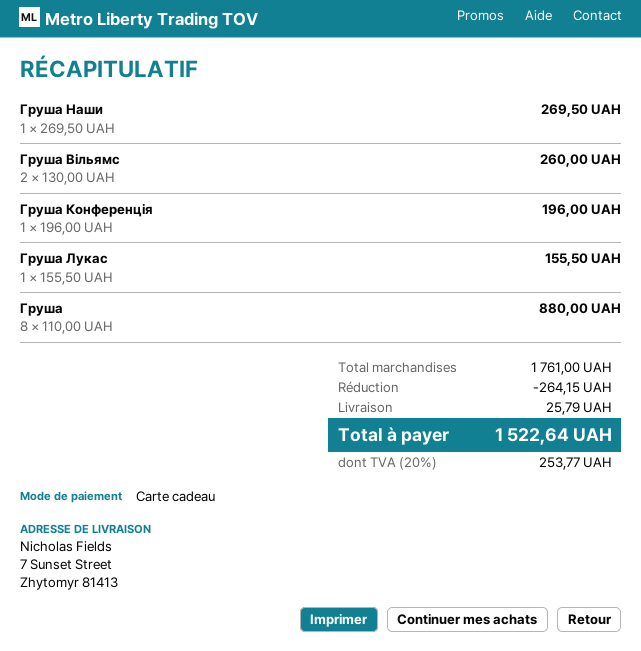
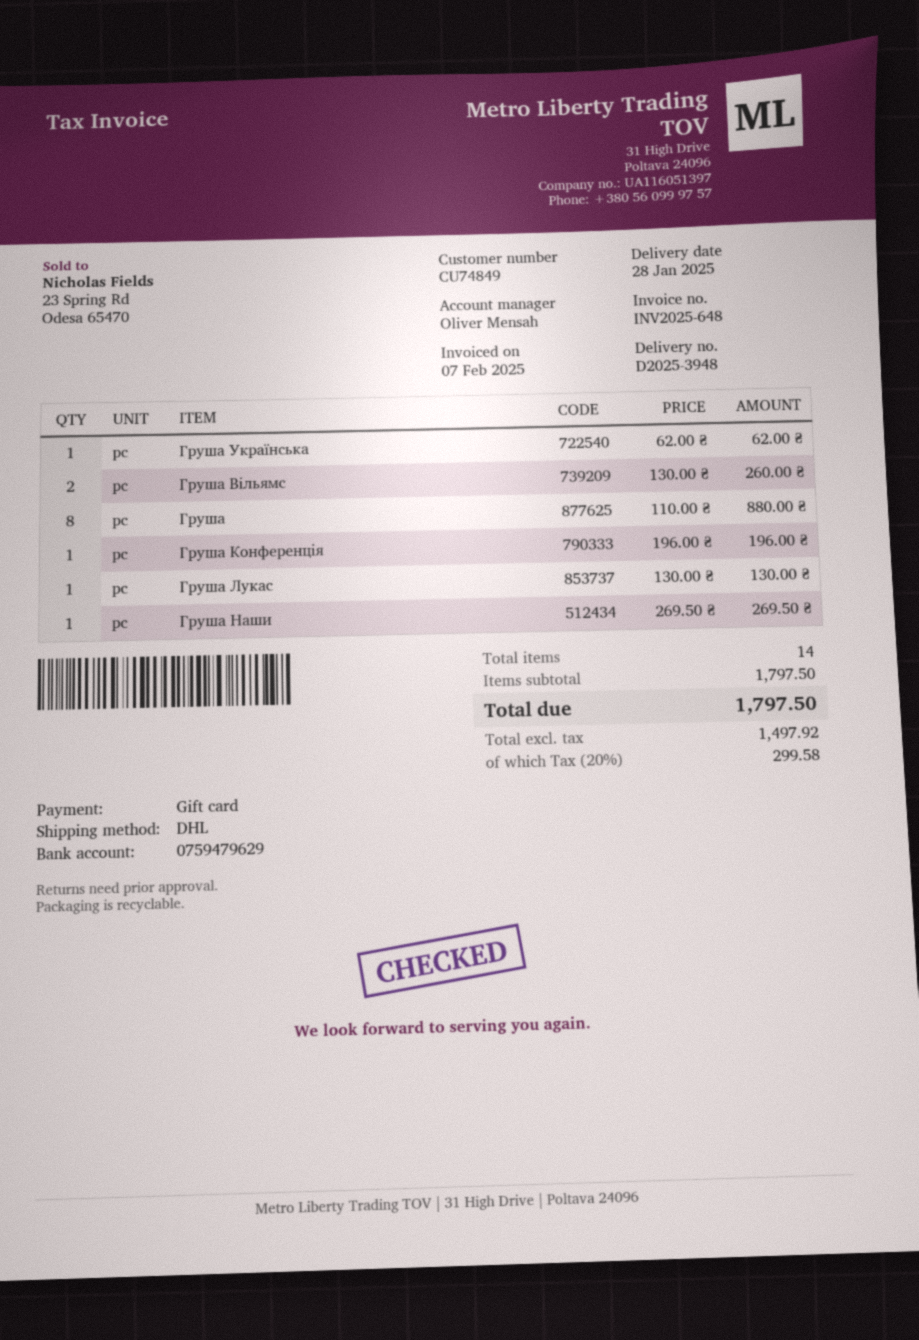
Груша Лукас: 1 x 155.50 = 155.50 -> 1 x 130.00 = 130.00
Груша Українська: none -> 1 x 62.00 = 62.00
subtotal: 1761.00 -> 1797.50
discount: 264.15 -> none
shipping: 25.79 -> none
tax: 20% = 253.77 -> 20% = 299.58
total: 1522.64 -> 1797.50

